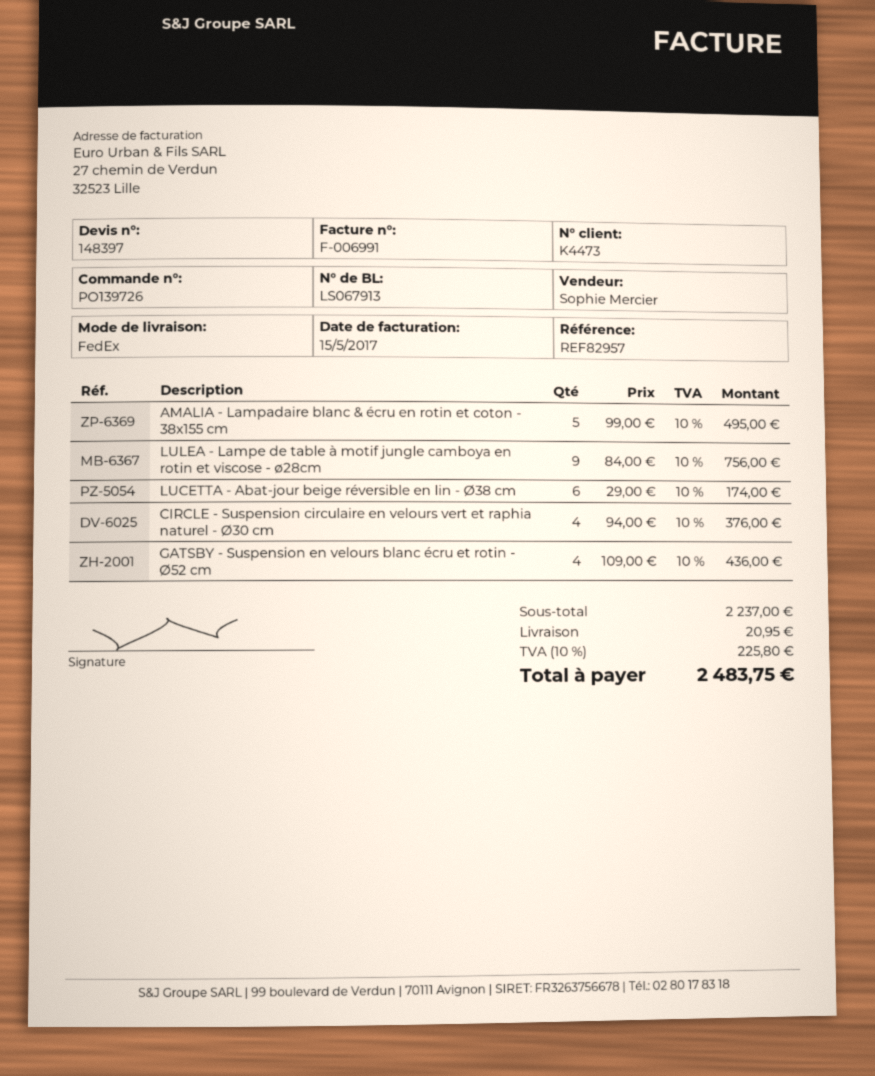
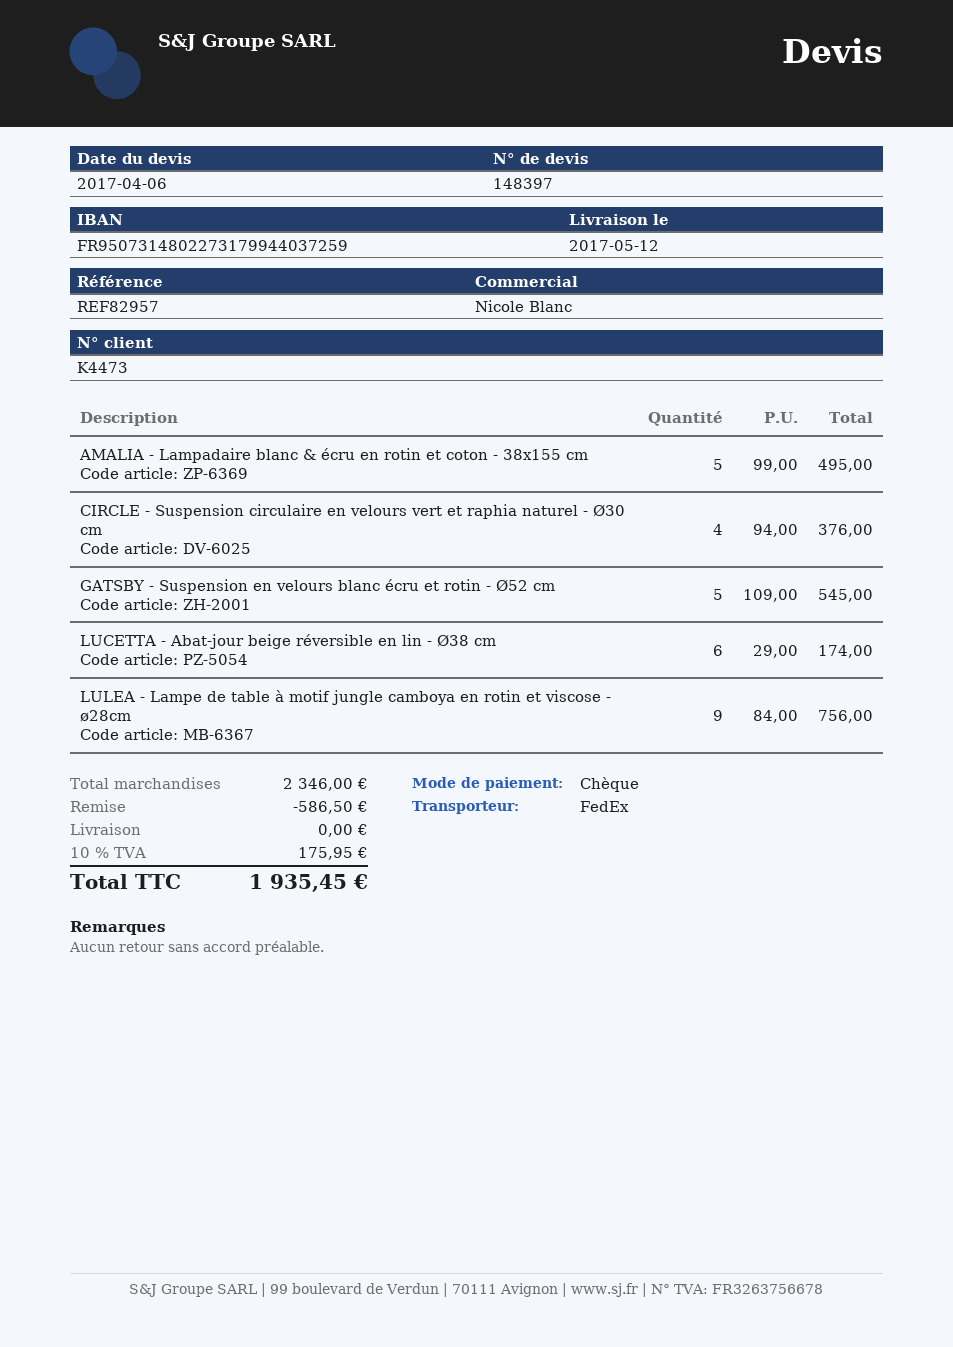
sales rep: Sophie Mercier -> Nicole Blanc
GATSBY - Suspension en velours blanc écru et rotin - Ø52 cm: 4 x 109.00 = 436.00 -> 5 x 109.00 = 545.00
subtotal: 2237.00 -> 2346.00
discount: none -> 586.50
shipping: 20.95 -> 0.00
tax: 10% = 225.80 -> 10% = 175.95
total: 2483.75 -> 1935.45

